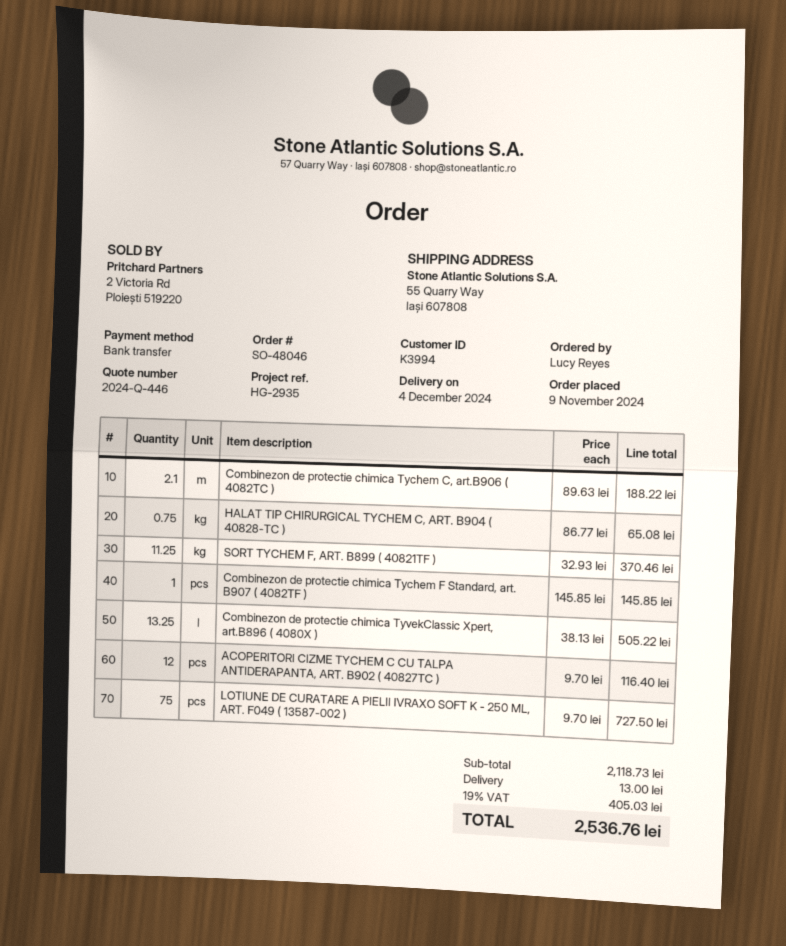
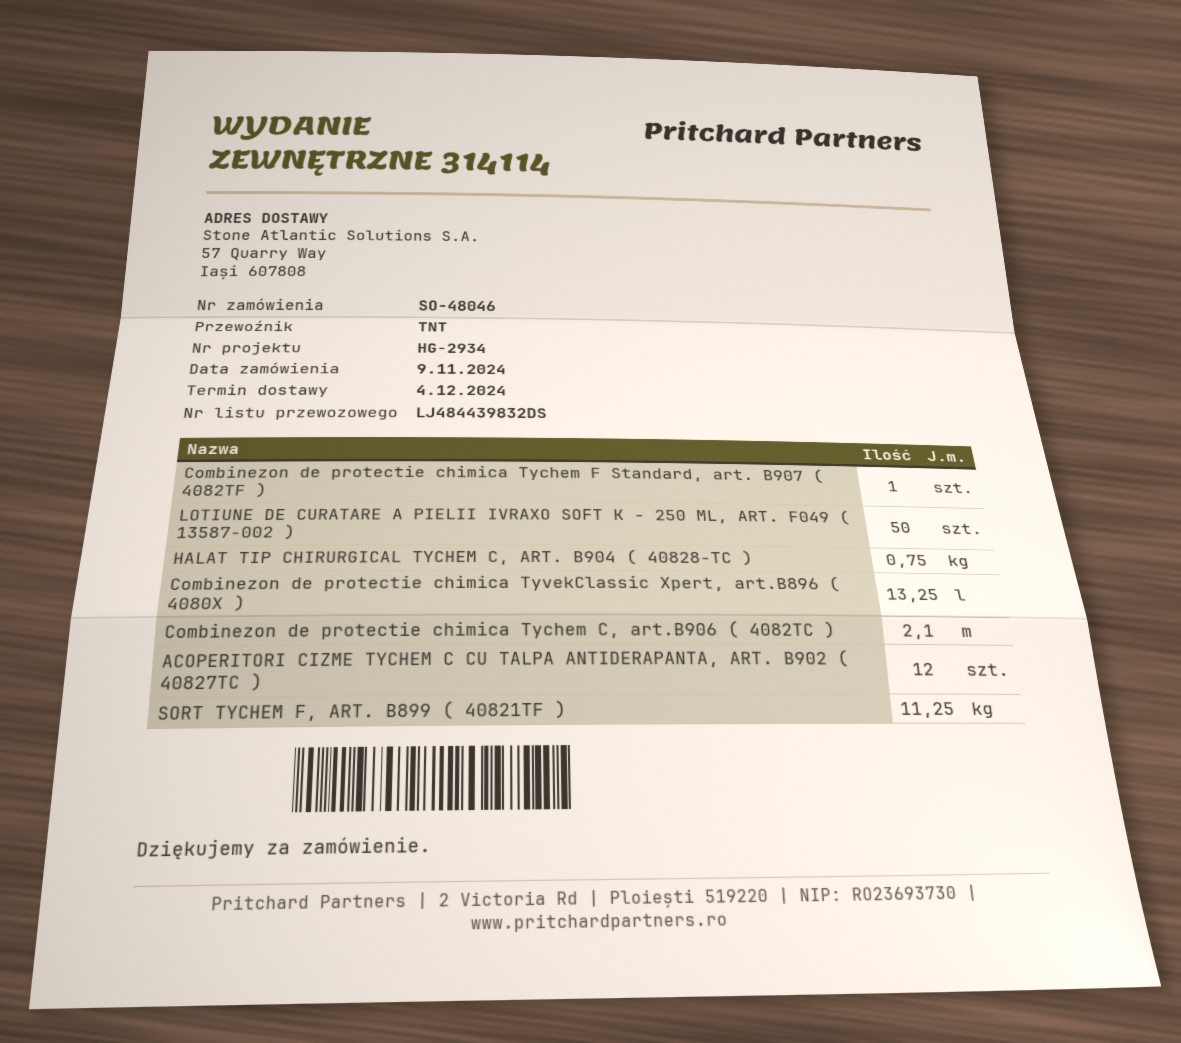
reference: HG-2935 -> HG-2934
ship to: 55 Quarry Way, Iași 607808 -> 57 Quarry Way, Iași 607808
LOTIUNE DE CURATARE A PIELII IVRAXO SOFT K - 250 ML, ART. F049 ( 13587-002 ): 75 -> 50

